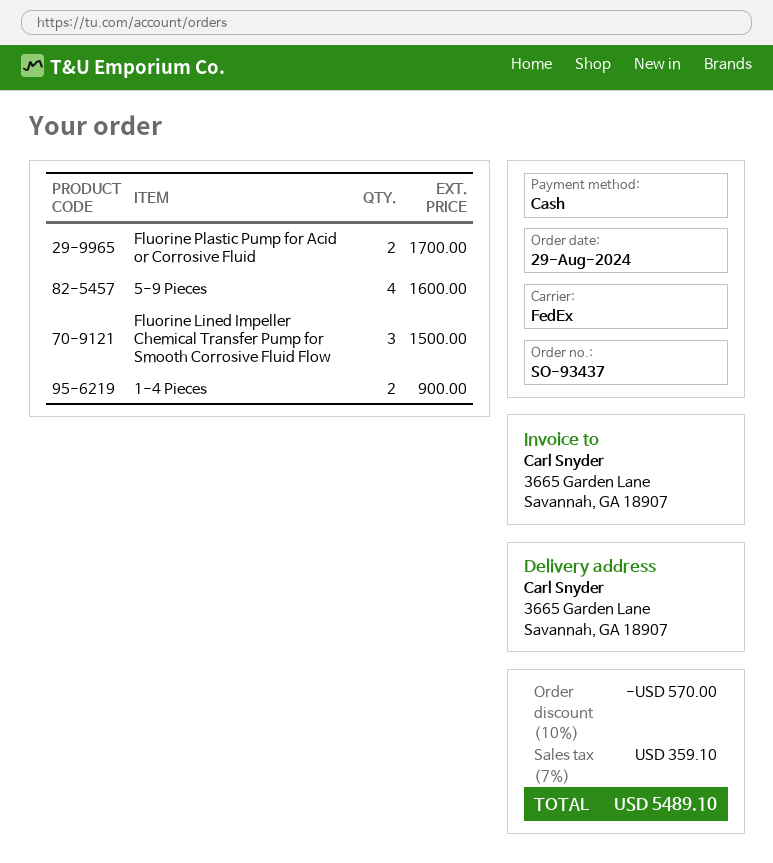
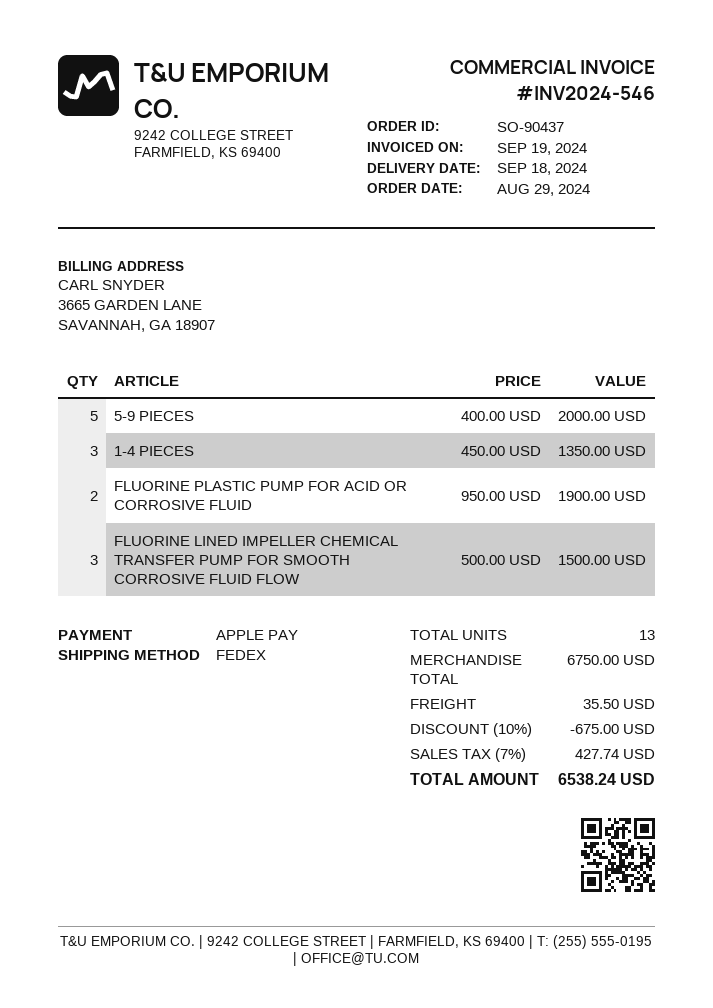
order number: SO-93437 -> SO-90437
payment method: cash -> Apple Pay
Fluorine Plastic Pump for Acid or Corrosive Fluid: 2 for 1700.00 -> 2 for 1900.00
5-9 Pieces: 4 for 1600.00 -> 5 for 2000.00
1-4 Pieces: 2 for 900.00 -> 3 for 1350.00
discount: 10% = 570.00 -> 10% = 675.00
shipping: none -> 35.50
tax: 7% = 359.10 -> 7% = 427.74
total: 5489.10 -> 6538.24

